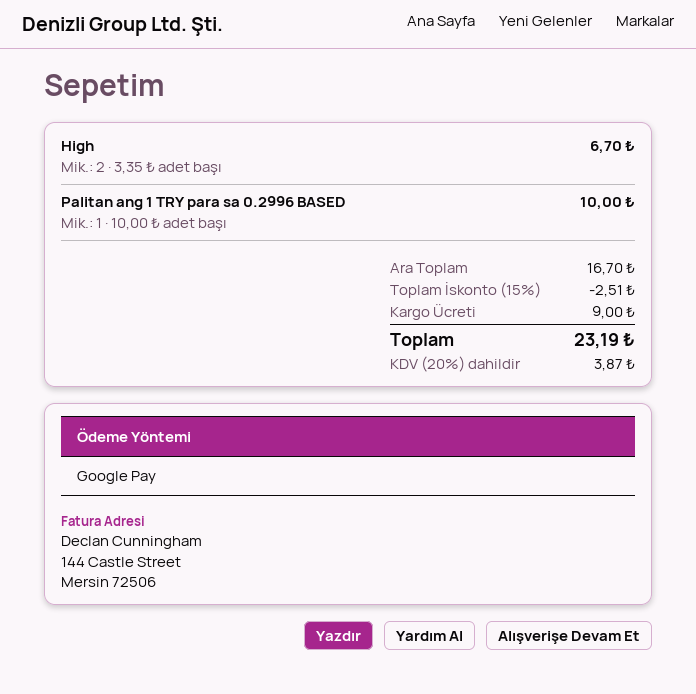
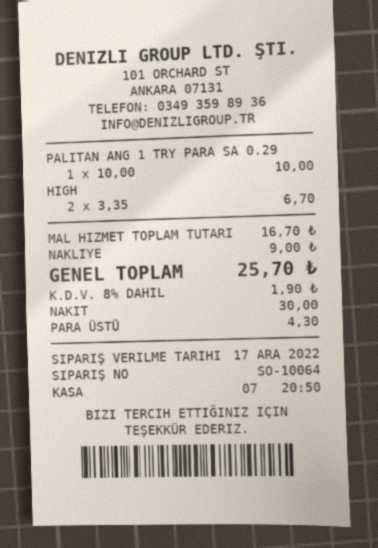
payment method: Google Pay -> cash
discount: 15% = 2.51 -> none
tax: 20% = 3.87 -> 8% = 1.90
total: 23.19 -> 25.70

